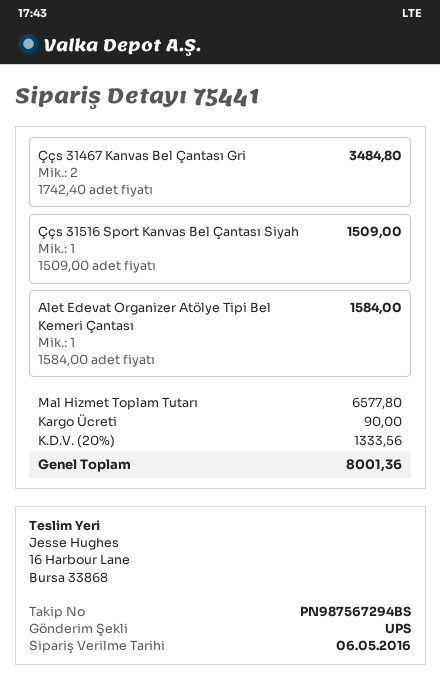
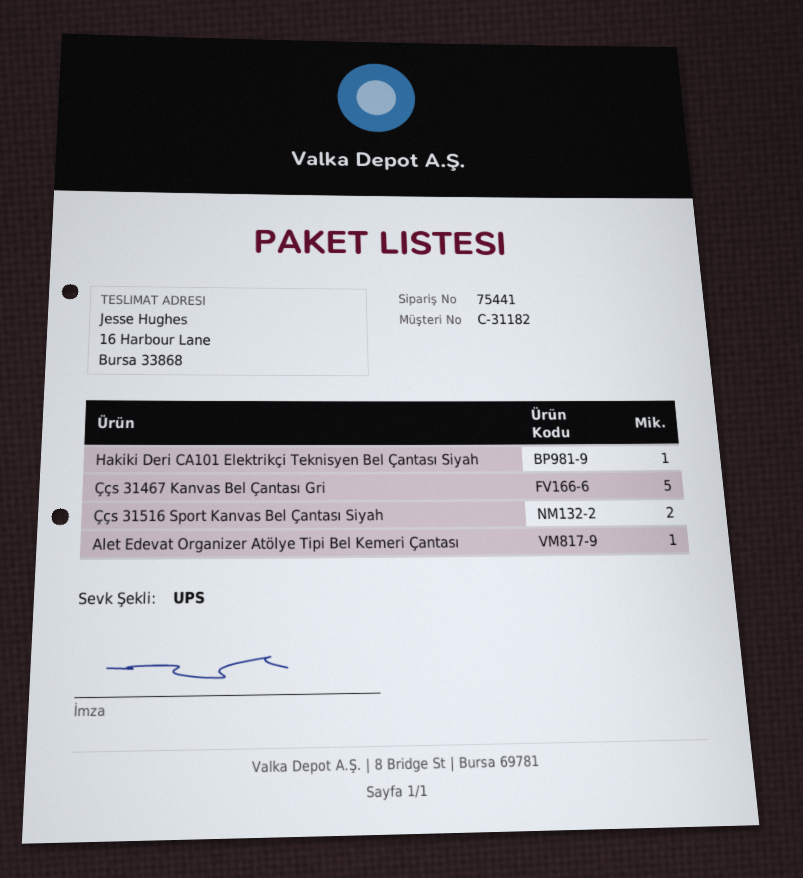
Ççs 31467 Kanvas Bel Çantası Gri: 2 -> 5
Ççs 31516 Sport Kanvas Bel Çantası Siyah: 1 -> 2
Hakiki Deri CA101 Elektrikçi Teknisyen Bel Çantası Siyah: none -> 1

